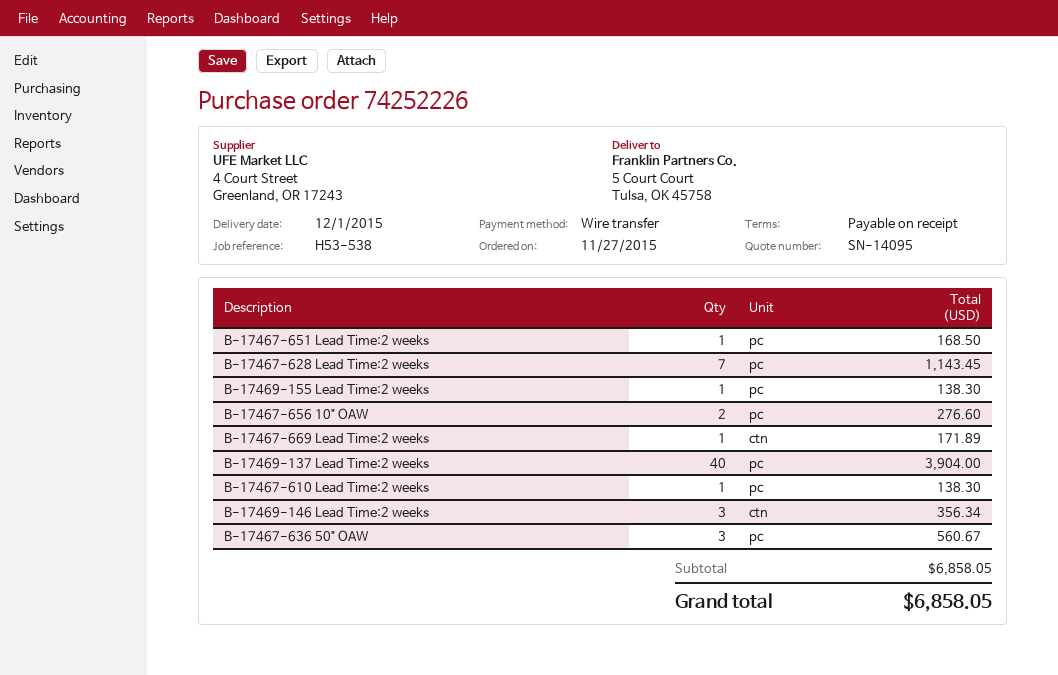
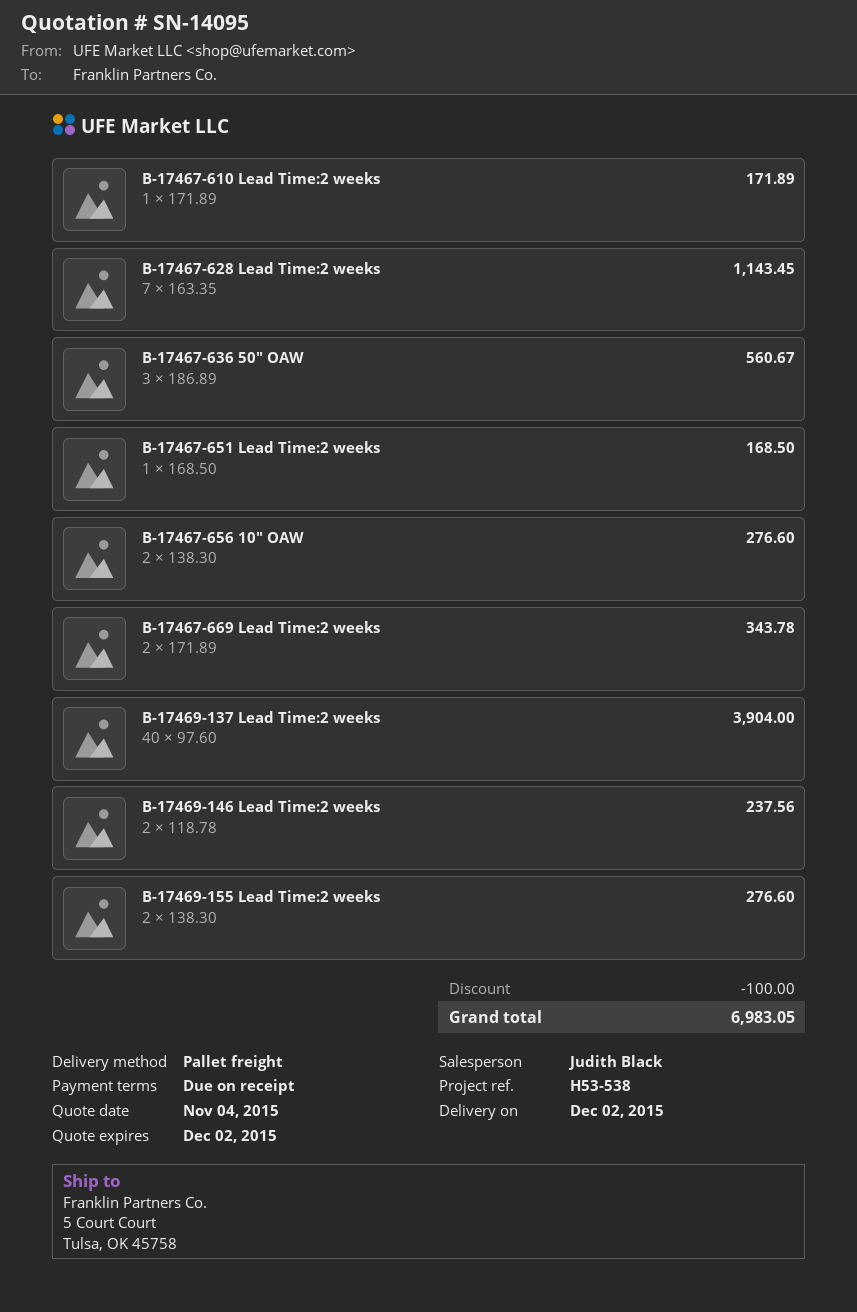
delivery date: 2015-12-01 -> 2015-12-02
B-17469-155 Lead Time:2 weeks: 1 for 138.30 -> 2 for 276.60
B-17467-669 Lead Time:2 weeks: 1 for 171.89 -> 2 for 343.78
B-17467-610 Lead Time:2 weeks: 1 for 138.30 -> 1 for 171.89
B-17469-146 Lead Time:2 weeks: 3 for 356.34 -> 2 for 237.56
discount: none -> 100.00
total: 6858.05 -> 6983.05

